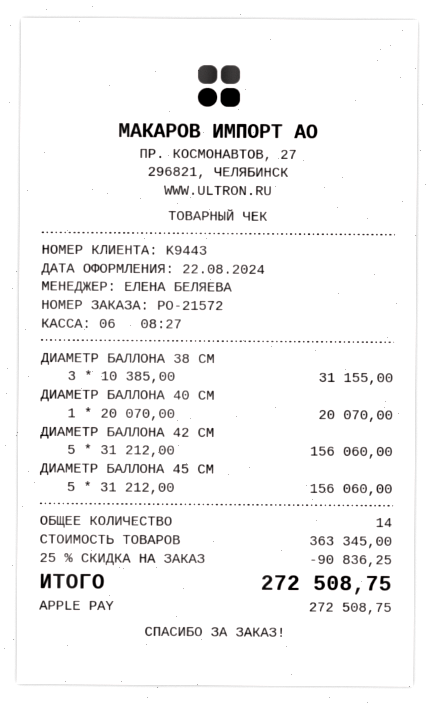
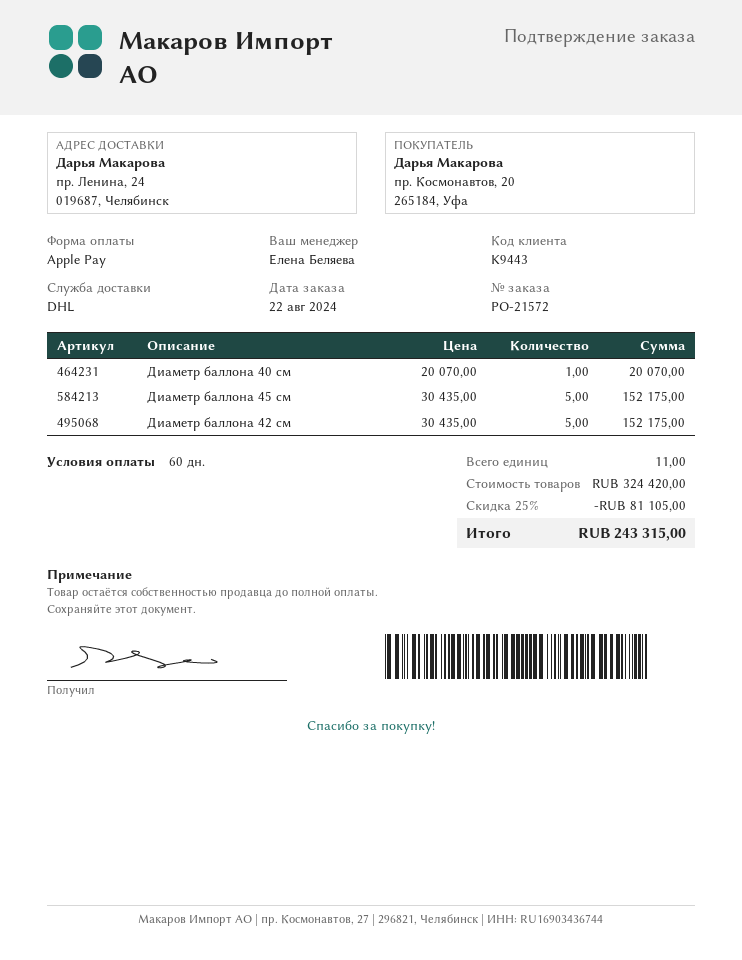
ДИАМЕТР БАЛЛОНА 38 СМ: 3 x 10385.00 = 31155.00 -> none
ДИАМЕТР БАЛЛОНА 42 СМ: 5 x 31212.00 = 156060.00 -> 5 x 30435.00 = 152175.00
ДИАМЕТР БАЛЛОНА 45 СМ: 5 x 31212.00 = 156060.00 -> 5 x 30435.00 = 152175.00
total quantity: 14 -> 11
subtotal: 363345.00 -> 324420.00
discount: 25% = 90836.25 -> 25% = 81105.00
total: 272508.75 -> 243315.00

